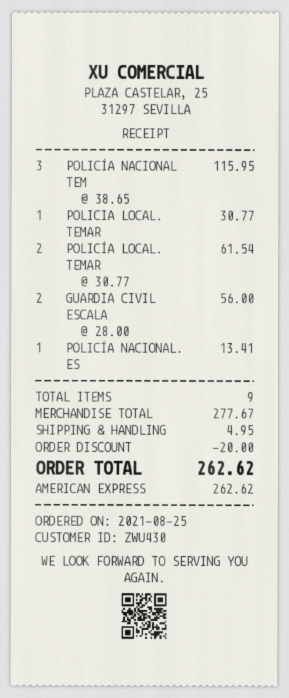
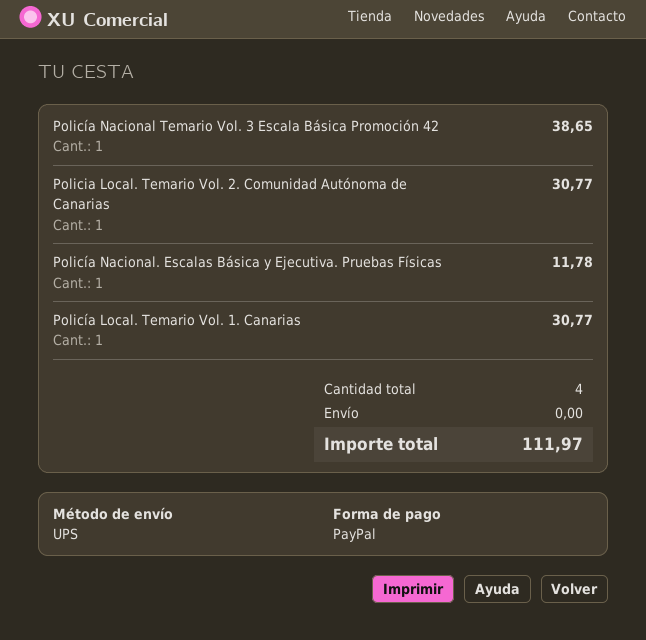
payment method: American Express -> PayPal
POLICÍA NACIONAL TEM: 3 for 115.95 -> 1 for 38.65
POLICÍA LOCAL. TEMAR: 2 for 61.54 -> 1 for 30.77
GUARDIA CIVIL ESCALA: 2 for 56.00 -> none
POLICÍA NACIONAL. ES: 1 for 13.41 -> 1 for 11.78
total quantity: 9 -> 4
discount: 20.00 -> none
shipping: 4.95 -> 0.00
total: 262.62 -> 111.97

